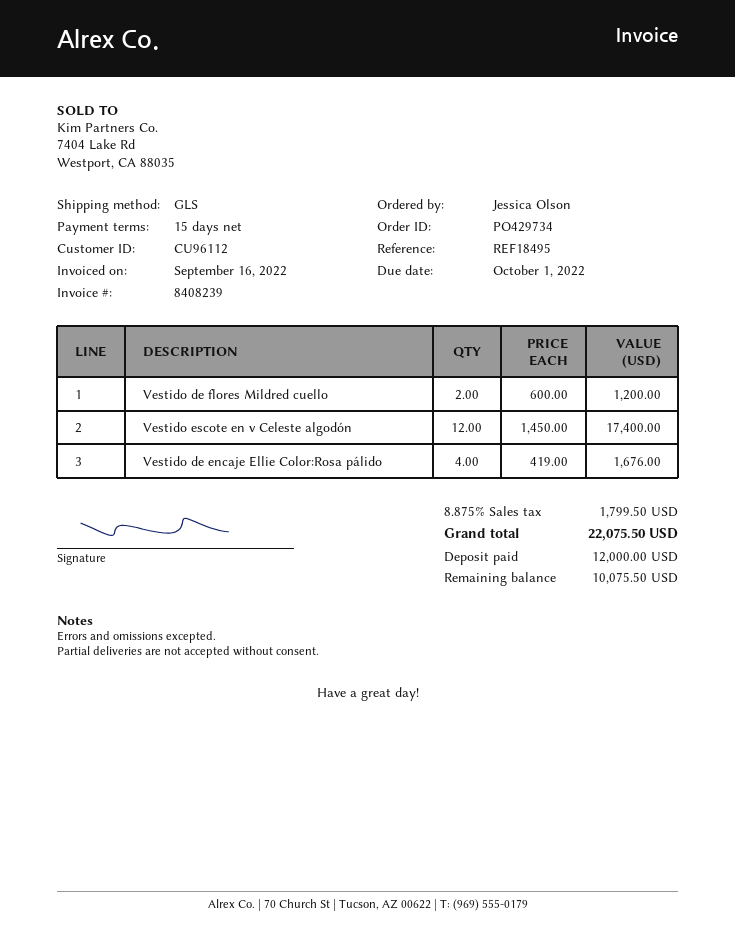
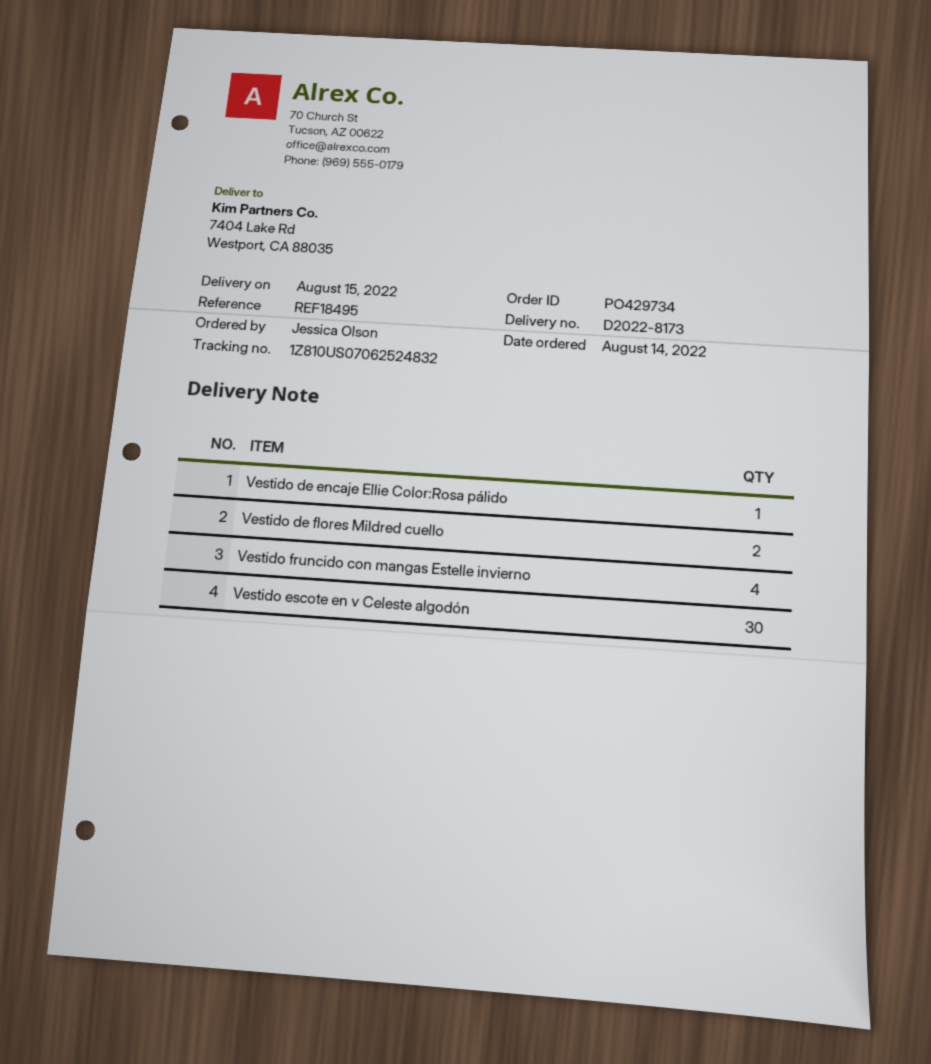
Vestido escote en v Celeste algodón: 12 -> 30
Vestido de encaje Ellie Color:Rosa pálido: 4 -> 1
Vestido fruncido con mangas Estelle invierno: none -> 4

